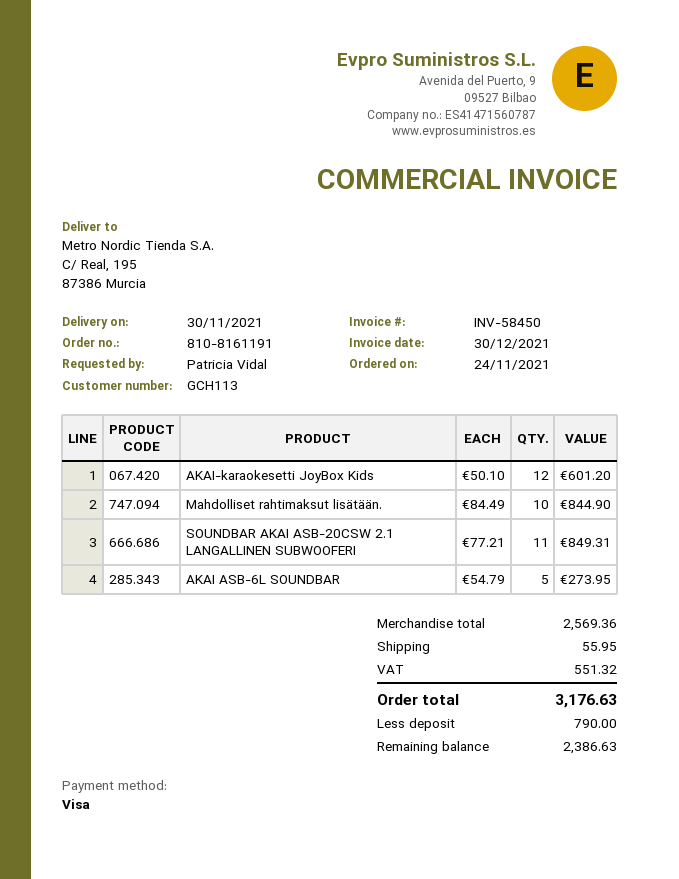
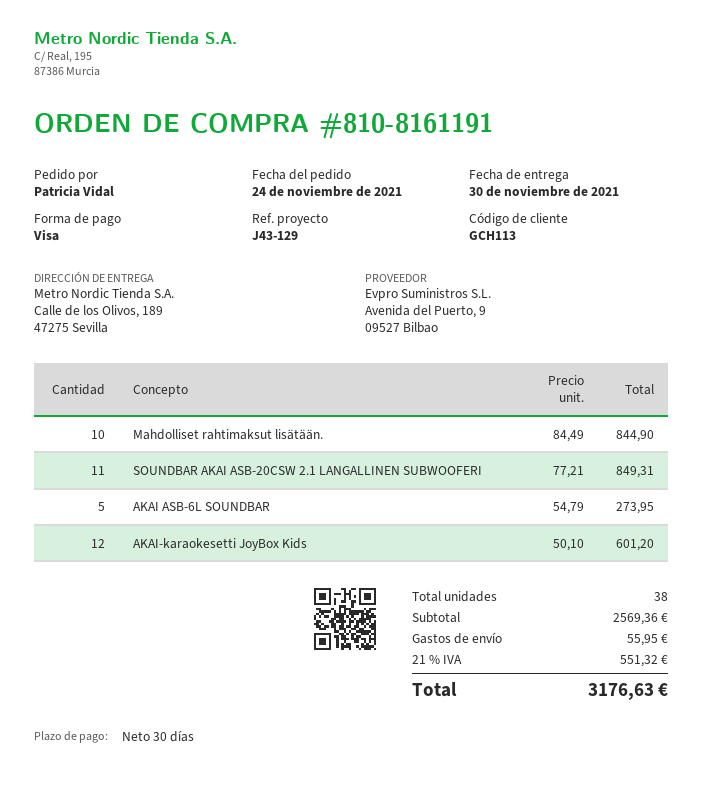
ship to: C/ Real, 195, 87386 Murcia -> Calle de los Olivos, 189, 47275 Sevilla

